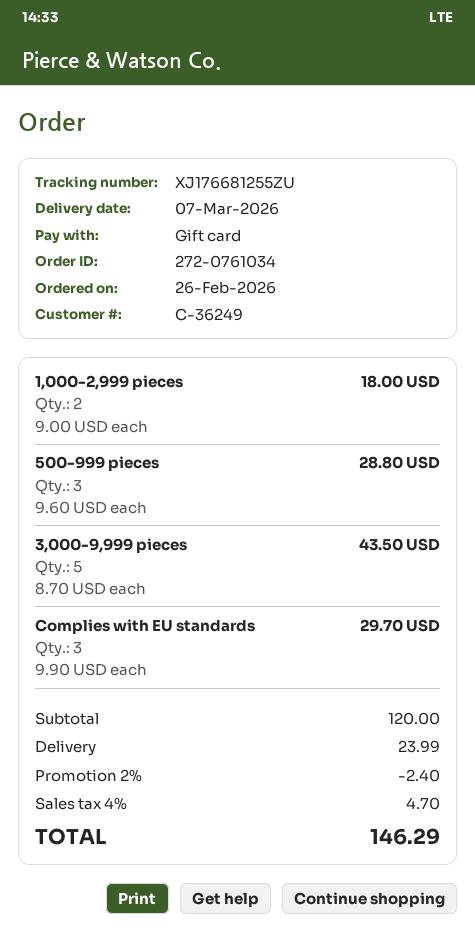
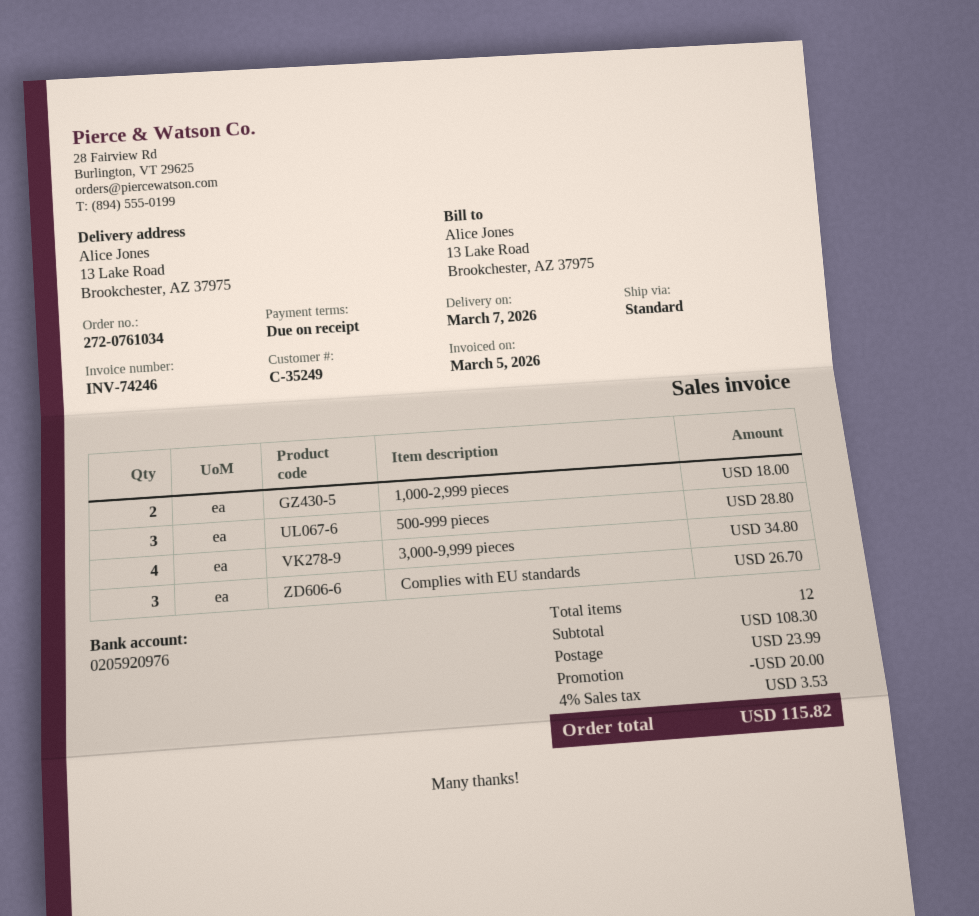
customer number: C-36249 -> C-35249
3,000-9,999 pieces: 5 for 43.50 -> 4 for 34.80
Complies with EU standards: 3 for 29.70 -> 3 for 26.70
subtotal: 120.00 -> 108.30
discount: 2.40 -> 20.00
tax: 4% = 4.70 -> 4% = 3.53
total: 146.29 -> 115.82

